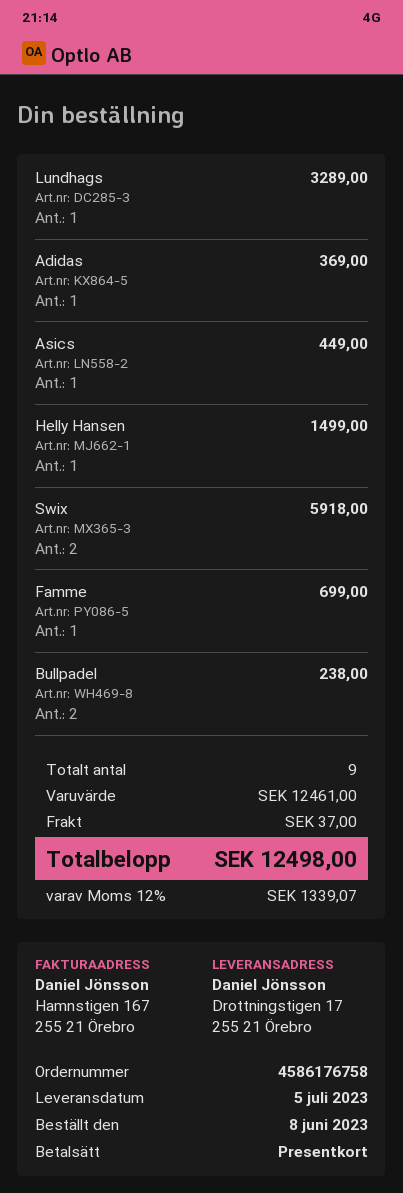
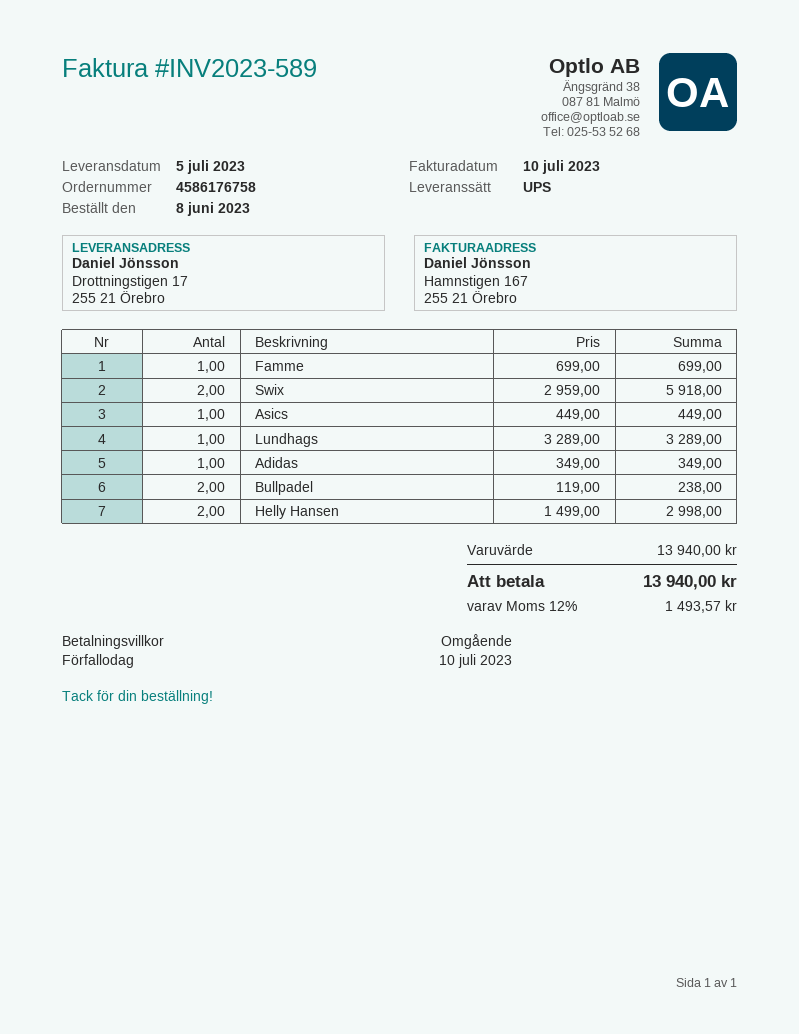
Adidas: 1 for 369.00 -> 1 for 349.00
Helly Hansen: 1 for 1499.00 -> 2 for 2998.00
subtotal: 12461.00 -> 13940.00
shipping: 37.00 -> none
tax: 12% = 1339.07 -> 12% = 1493.57
total: 12498.00 -> 13940.00

